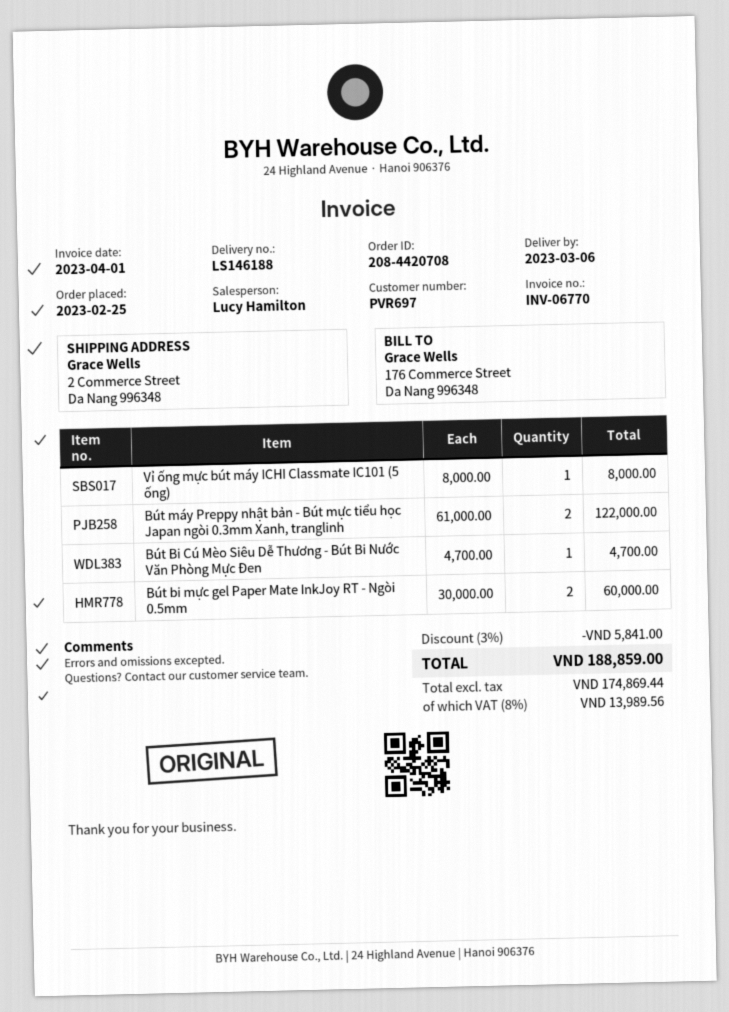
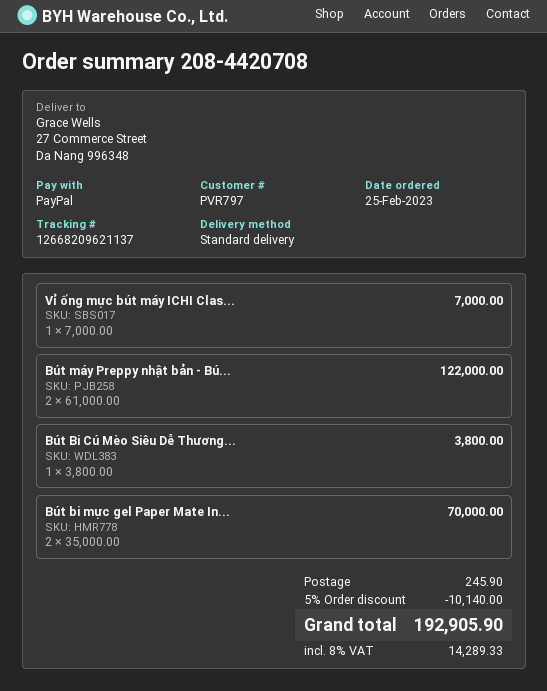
customer number: PVR697 -> PVR797
ship to: 2 Commerce Street, Da Nang 996348 -> 27 Commerce Street, Da Nang 996348
Vỉ ống mực bút máy ICHI Classmate IC101 (5 ống): 1 x 8000.00 = 8000.00 -> 1 x 7000.00 = 7000.00
Bút Bi Cú Mèo Siêu Dễ Thương - Bút Bi Nước Văn Phòng Mực Đen: 1 x 4700.00 = 4700.00 -> 1 x 3800.00 = 3800.00
Bút bi mực gel Paper Mate InkJoy RT - Ngòi 0.5mm: 2 x 30000.00 = 60000.00 -> 2 x 35000.00 = 70000.00
discount: 3% = 5841.00 -> 5% = 10140.00
shipping: none -> 245.90
tax: 8% = 13989.56 -> 8% = 14289.33
total: 188859.00 -> 192905.90

